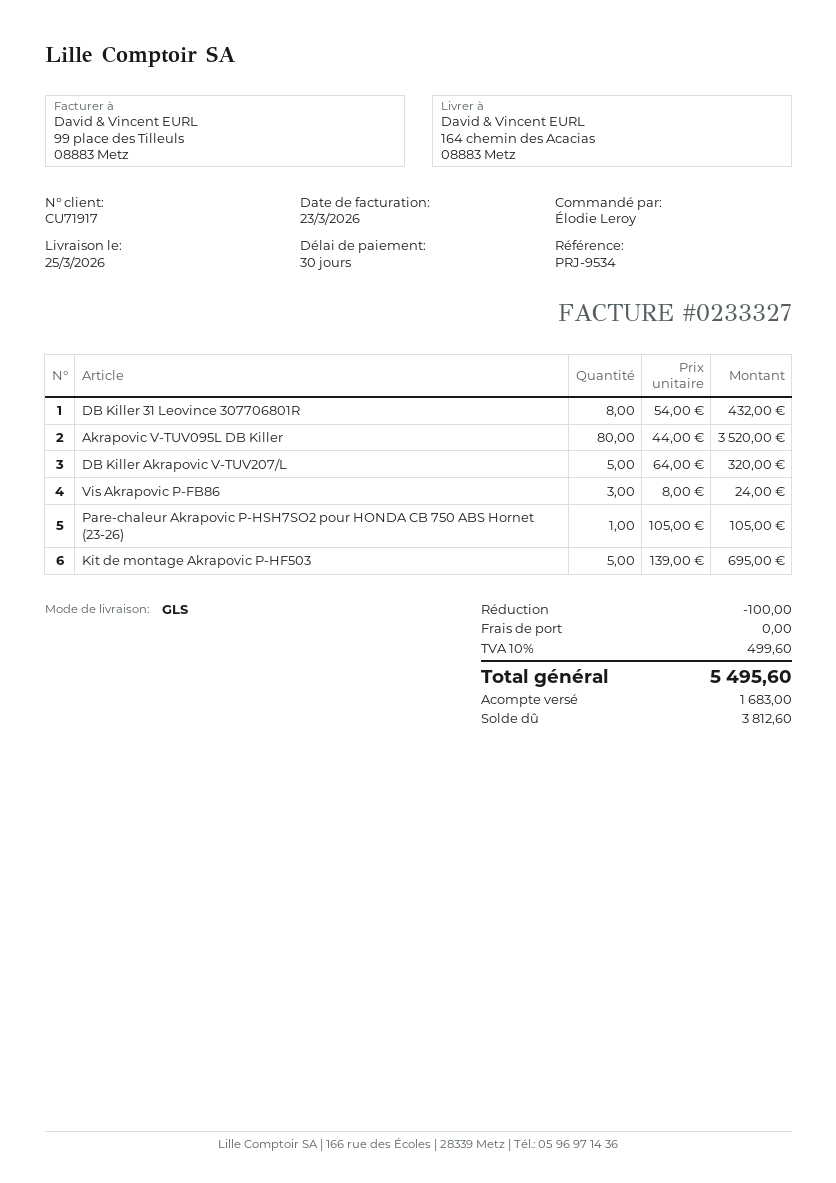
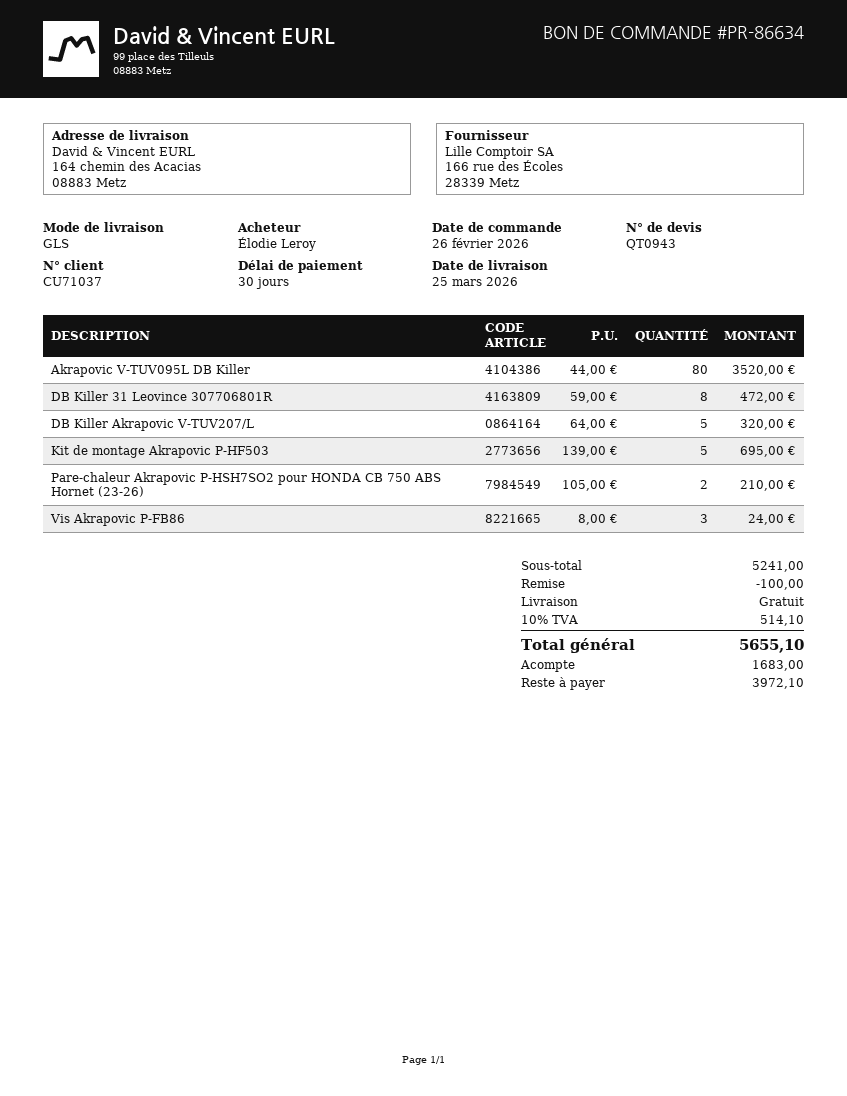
customer number: CU71917 -> CU71037
DB Killer 31 Leovince 307706801R: 8 x 54.00 = 432.00 -> 8 x 59.00 = 472.00
Pare-chaleur Akrapovic P-HSH7SO2 pour HONDA CB 750 ABS Hornet (23-26): 1 x 105.00 = 105.00 -> 2 x 105.00 = 210.00
tax: 10% = 499.60 -> 10% = 514.10
total: 5495.60 -> 5655.10
balance: 3812.60 -> 3972.10

